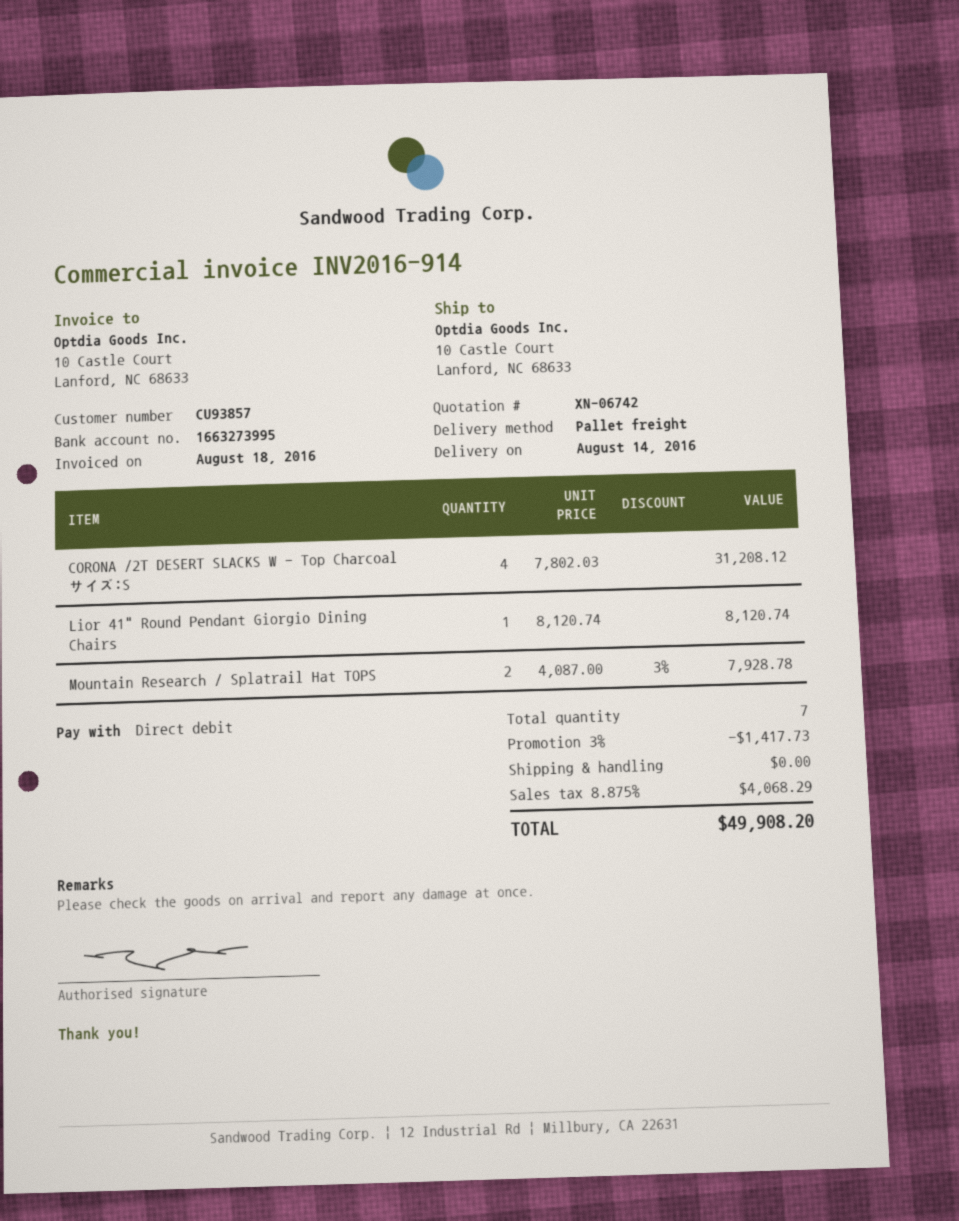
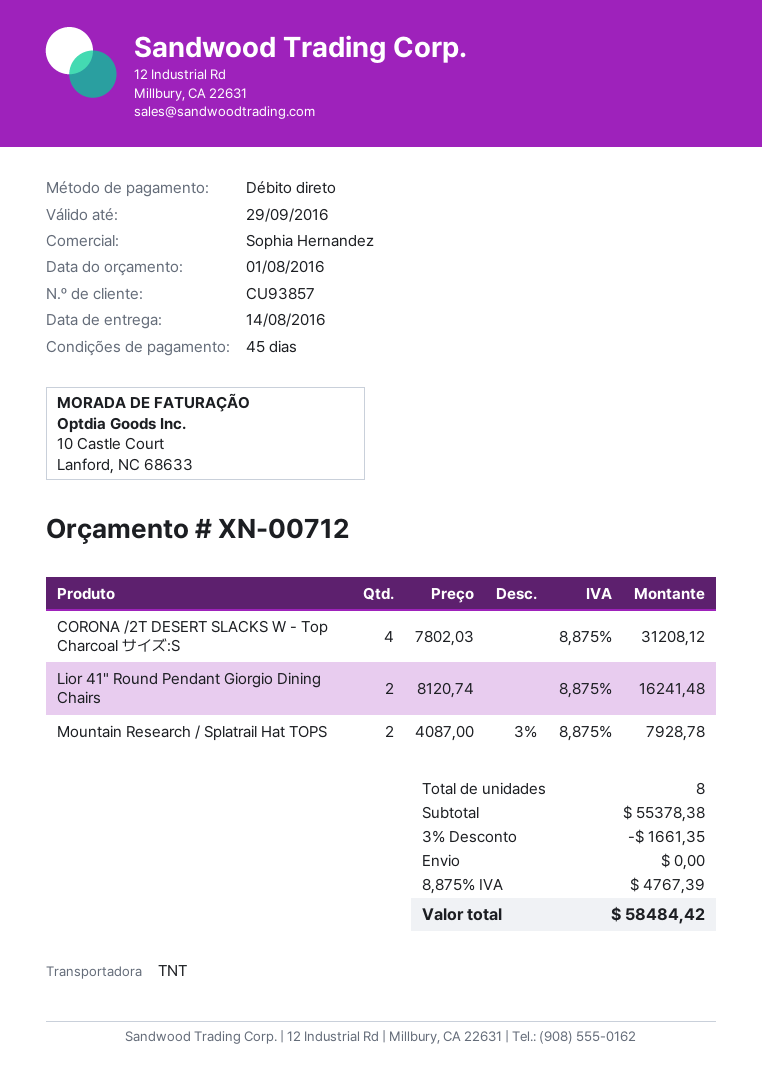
quote number: XN-06742 -> XN-00712
shipping method: pallet freight -> TNT
Lior 41" Round Pendant Giorgio Dining Chairs: 1 x 8120.74 = 8120.74 -> 2 x 8120.74 = 16241.48
total quantity: 7 -> 8
discount: 3% = 1417.73 -> 3% = 1661.35
tax: 8.875% = 4068.29 -> 8.875% = 4767.39
total: 49908.20 -> 58484.42

